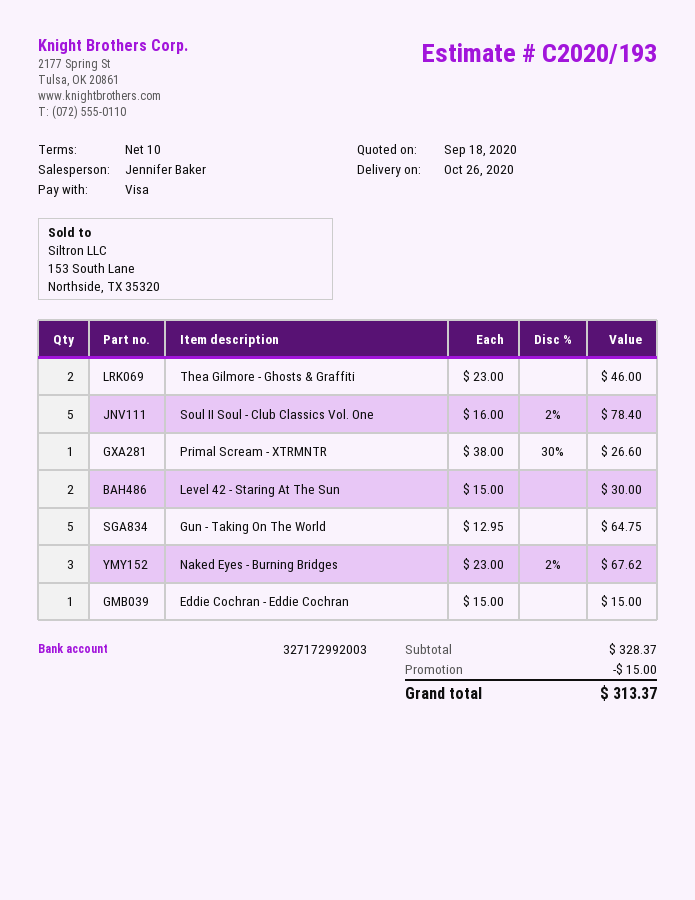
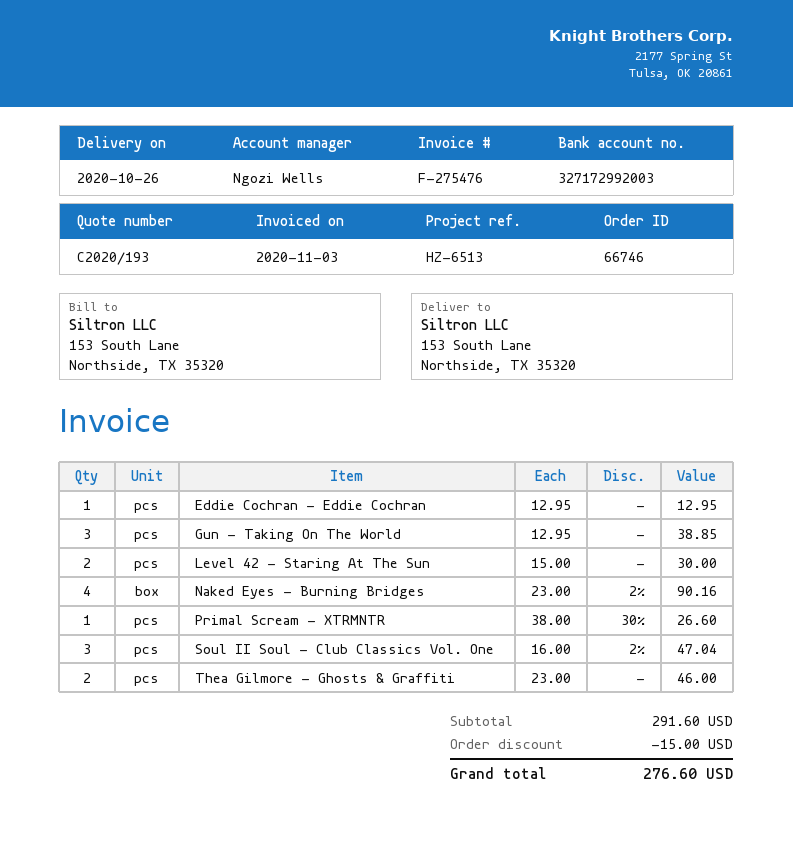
sales rep: Jennifer Baker -> Ngozi Wells
Soul II Soul - Club Classics Vol. One: 5 x 16.00 - 2% = 78.40 -> 3 x 16.00 - 2% = 47.04
Gun - Taking On The World: 5 x 12.95 = 64.75 -> 3 x 12.95 = 38.85
Naked Eyes - Burning Bridges: 3 x 23.00 - 2% = 67.62 -> 4 x 23.00 - 2% = 90.16
Eddie Cochran - Eddie Cochran: 1 x 15.00 = 15.00 -> 1 x 12.95 = 12.95
subtotal: 328.37 -> 291.60
total: 313.37 -> 276.60

